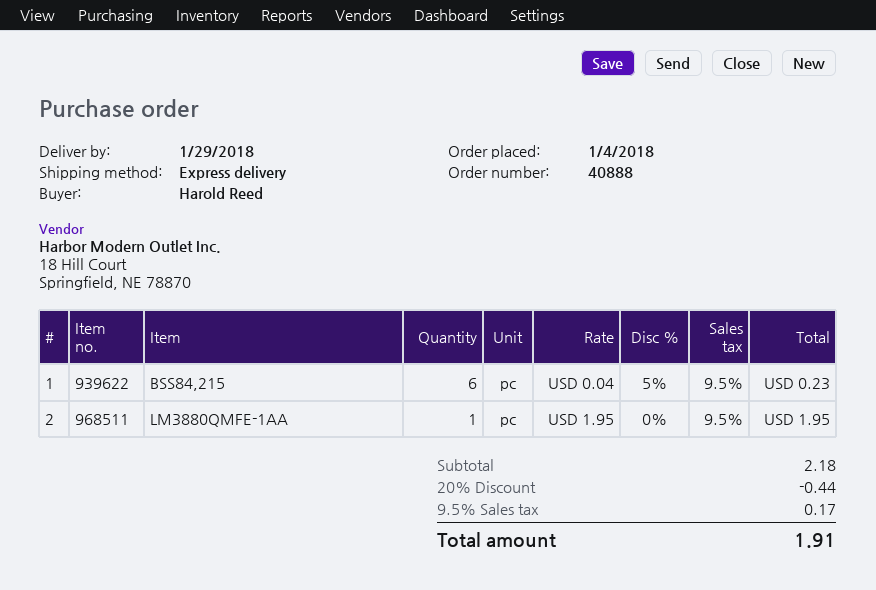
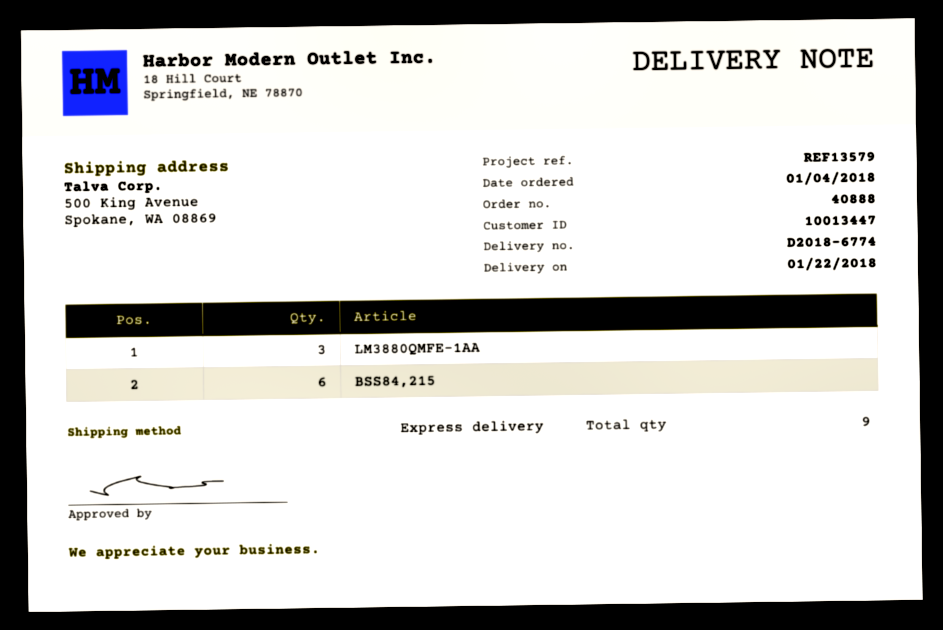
delivery date: 2018-01-29 -> 2018-01-22
LM3880QMFE-1AA: 1 -> 3

